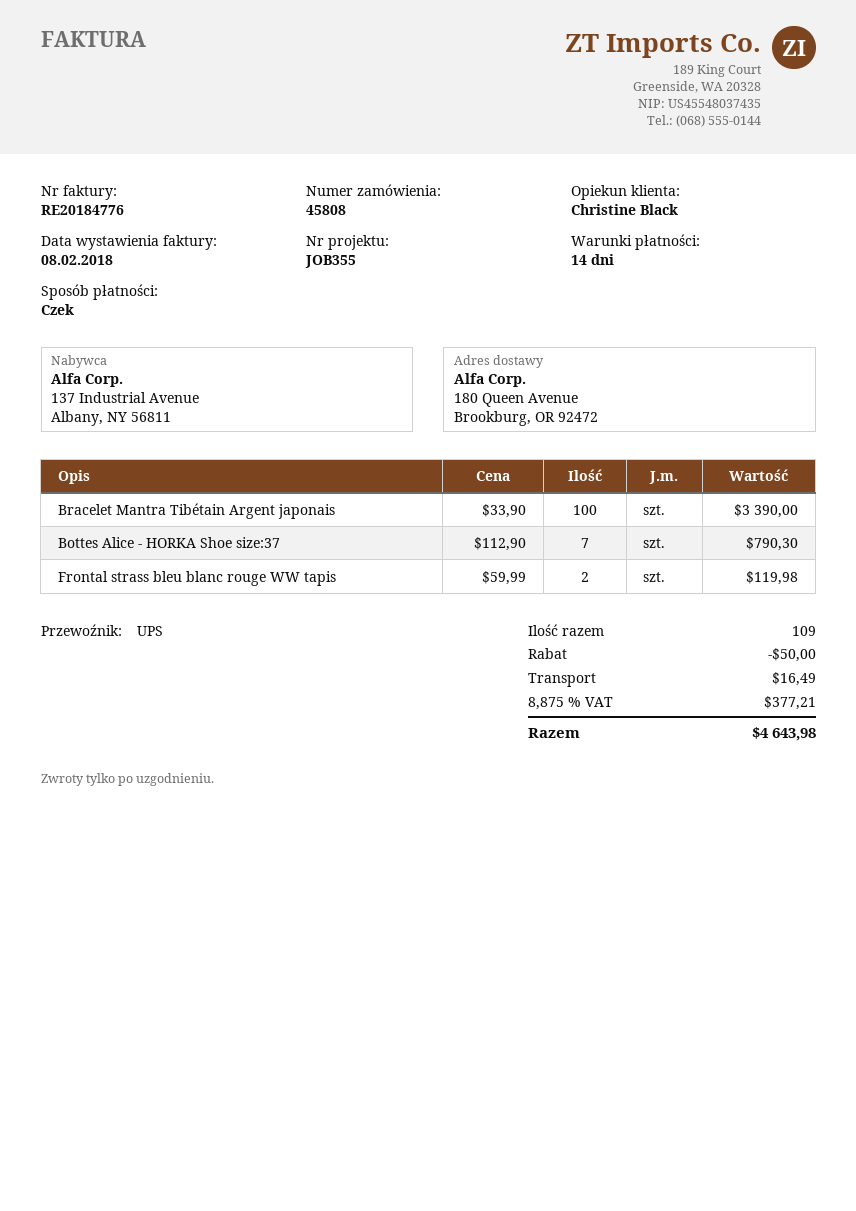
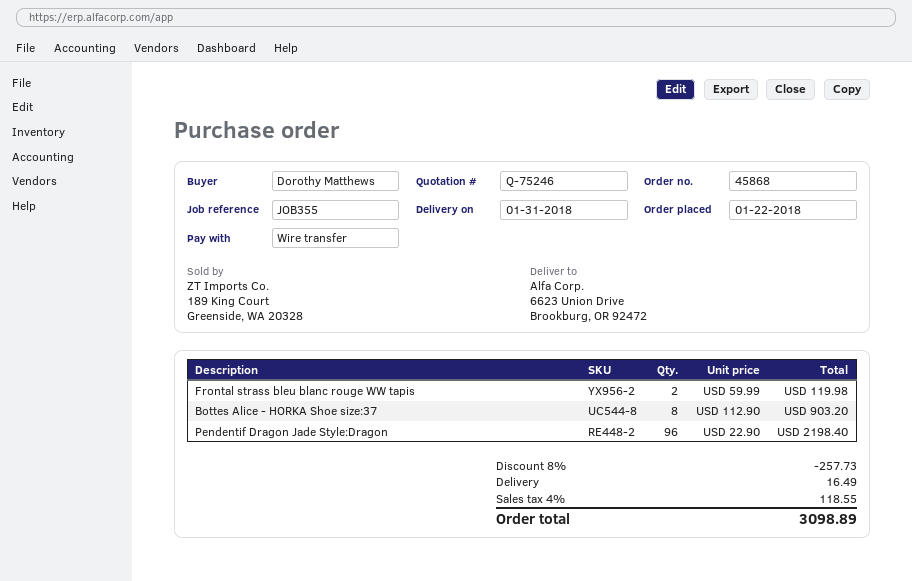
order number: 45808 -> 45868
payment method: cheque -> bank transfer
ship to: 180 Queen Avenue, Brookburg, OR 92472 -> 6623 Union Drive, Brookburg, OR 92472
Bracelet Mantra Tibétain Argent japonais: 100 x 33.90 = 3390.00 -> none
Bottes Alice - HORKA Shoe size:37: 7 x 112.90 = 790.30 -> 8 x 112.90 = 903.20
Pendentif Dragon Jade Style:Dragon: none -> 96 x 22.90 = 2198.40
discount: 50.00 -> 257.73
tax: 8.875% = 377.21 -> 4% = 118.55
total: 4643.98 -> 3098.89

